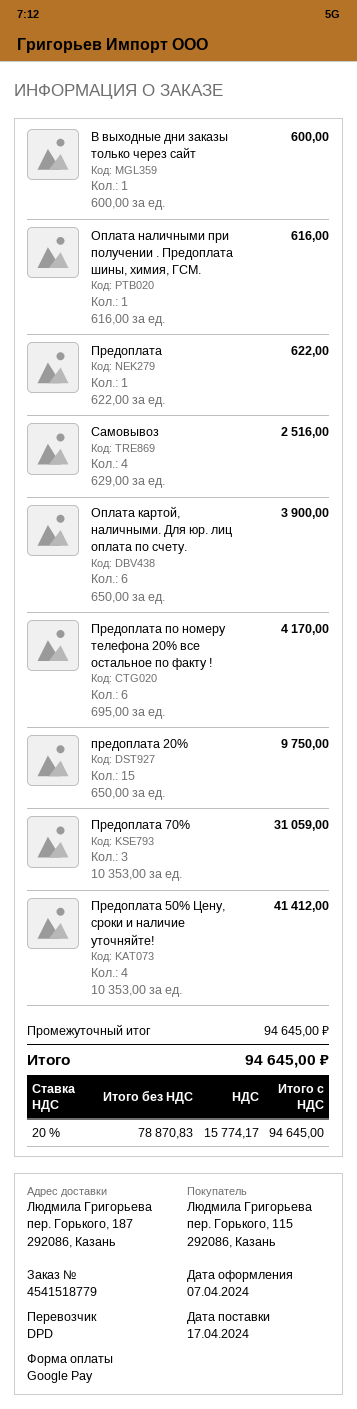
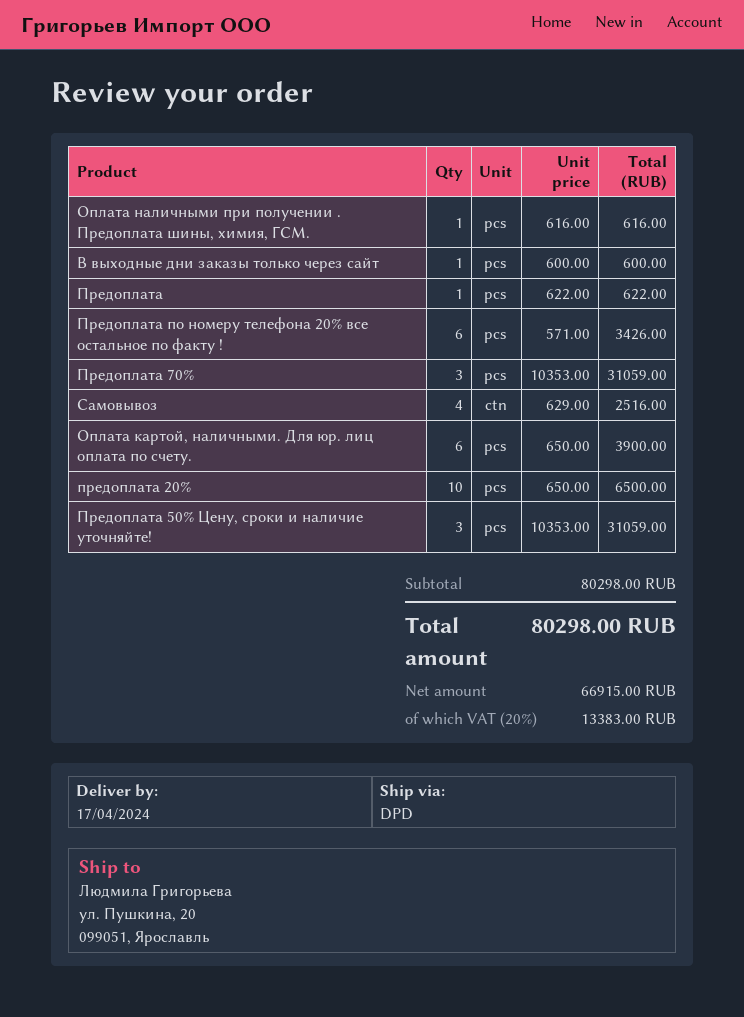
ship to: пер. Горького, 187, 292086, Казань -> ул. Пушкина, 20, 099051, Ярославль
Предоплата по номеру телефона 20% все остальное по факту !: 6 x 695.00 = 4170.00 -> 6 x 571.00 = 3426.00
предоплата 20%: 15 x 650.00 = 9750.00 -> 10 x 650.00 = 6500.00
Предоплата 50% Цену, сроки и наличие уточняйте!: 4 x 10353.00 = 41412.00 -> 3 x 10353.00 = 31059.00
subtotal: 94645.00 -> 80298.00
net: 78870.83 -> 66915.00
tax: 20% = 15774.17 -> 20% = 13383.00
total: 94645.00 -> 80298.00

